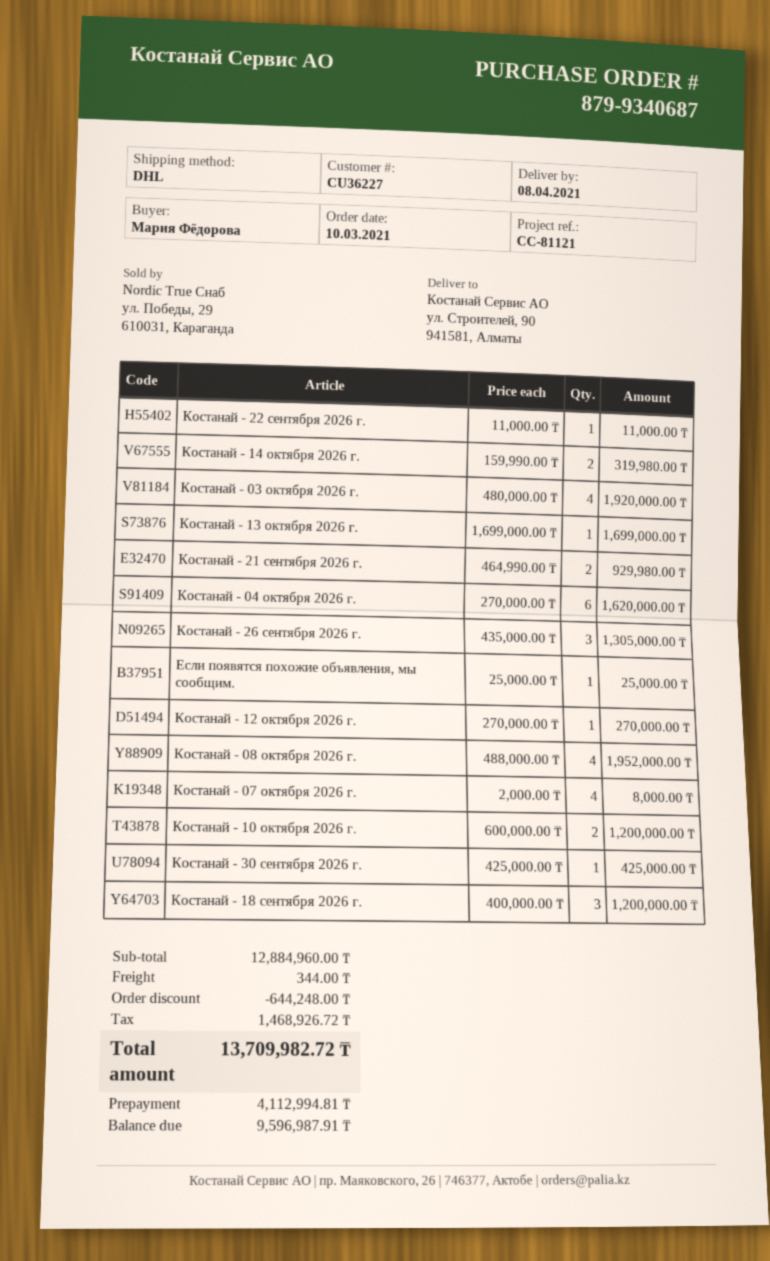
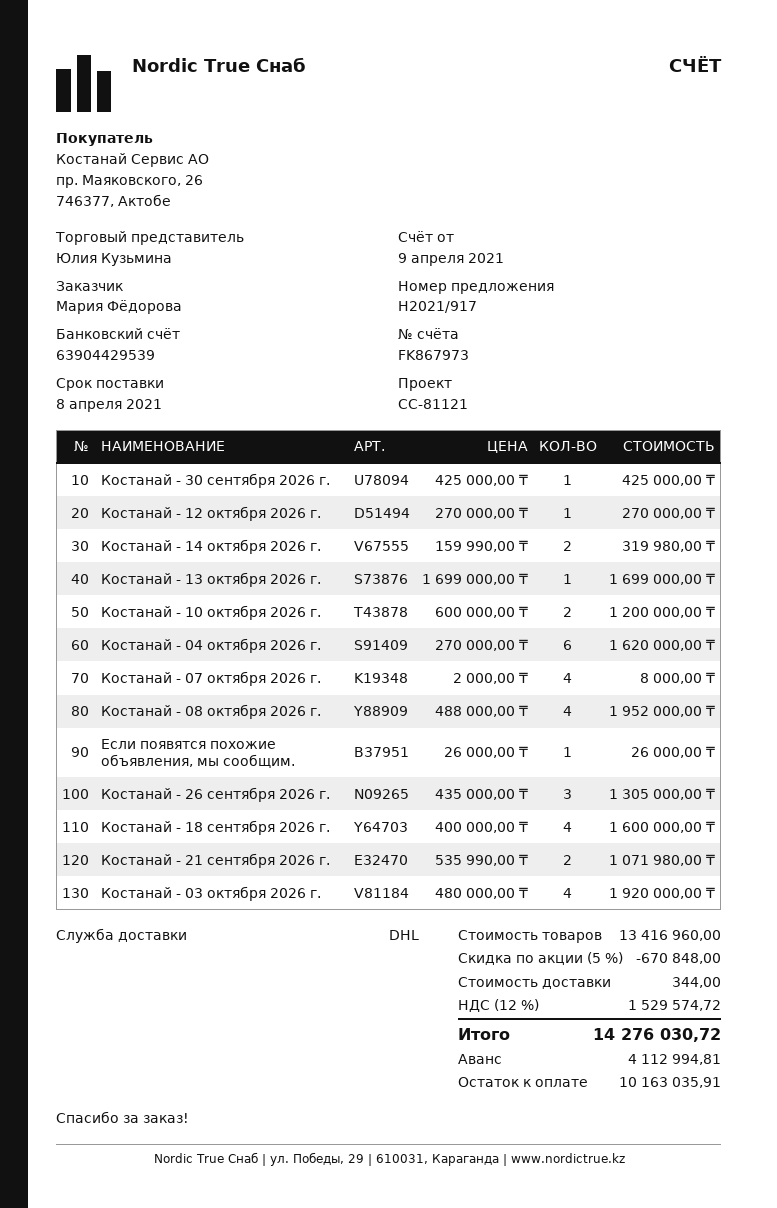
Костанай - 22 сентября 2026 г.: 1 x 11000.00 = 11000.00 -> none
Костанай - 21 сентября 2026 г.: 2 x 464990.00 = 929980.00 -> 2 x 535990.00 = 1071980.00
Если появятся похожие объявления, мы сообщим.: 1 x 25000.00 = 25000.00 -> 1 x 26000.00 = 26000.00
Костанай - 18 сентября 2026 г.: 3 x 400000.00 = 1200000.00 -> 4 x 400000.00 = 1600000.00
subtotal: 12884960.00 -> 13416960.00
discount: 644248.00 -> 670848.00
tax: 1468926.72 -> 1529574.72
total: 13709982.72 -> 14276030.72
balance: 9596987.91 -> 10163035.91

